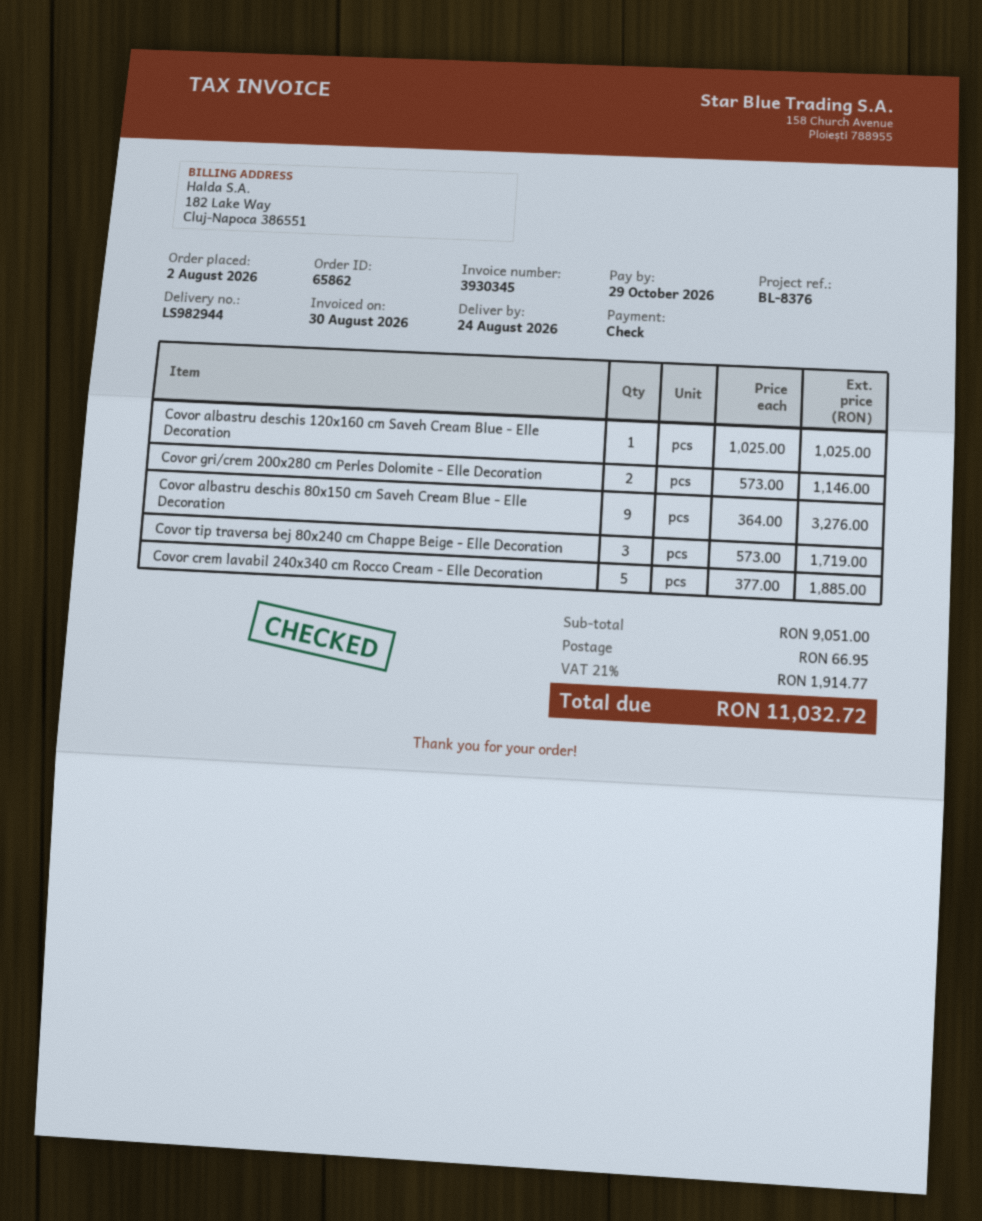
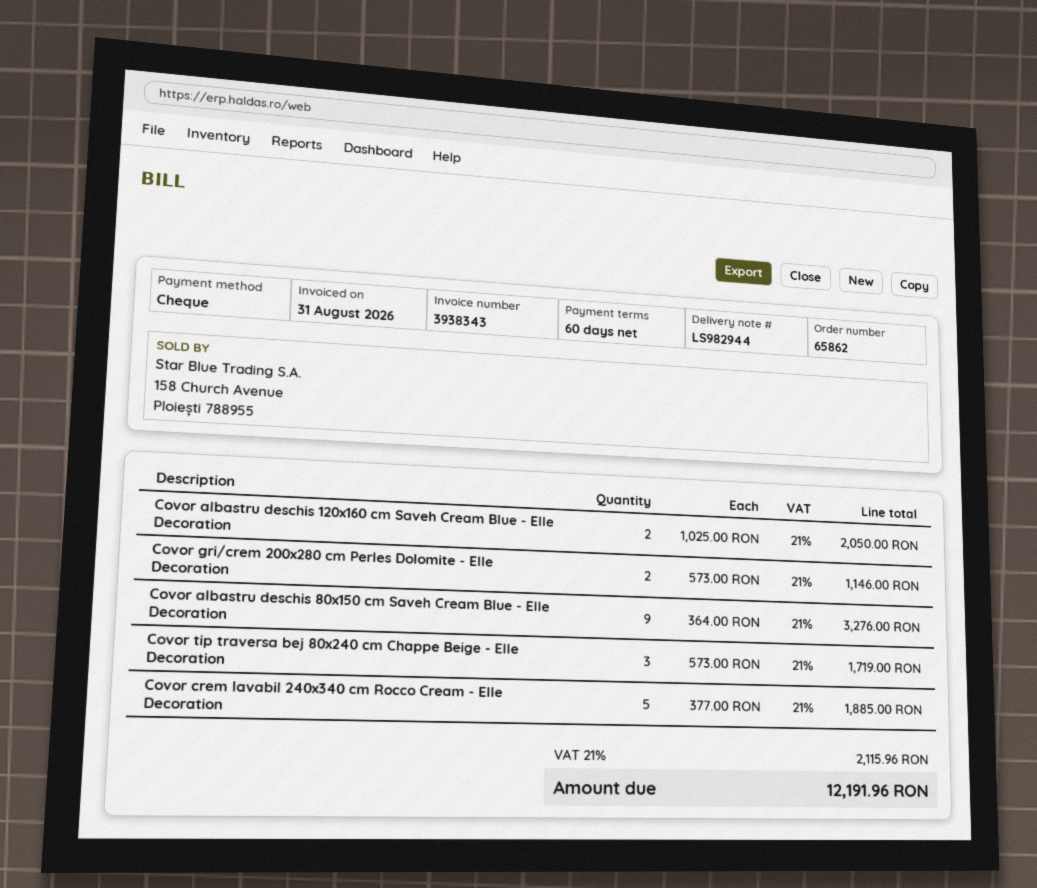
invoice number: 3930345 -> 3938343
invoice date: 2026-08-30 -> 2026-08-31
Covor albastru deschis 120x160 cm Saveh Cream Blue - Elle Decoration: 1 x 1025.00 = 1025.00 -> 2 x 1025.00 = 2050.00
shipping: 66.95 -> none
tax: 21% = 1914.77 -> 21% = 2115.96
total: 11032.72 -> 12191.96

